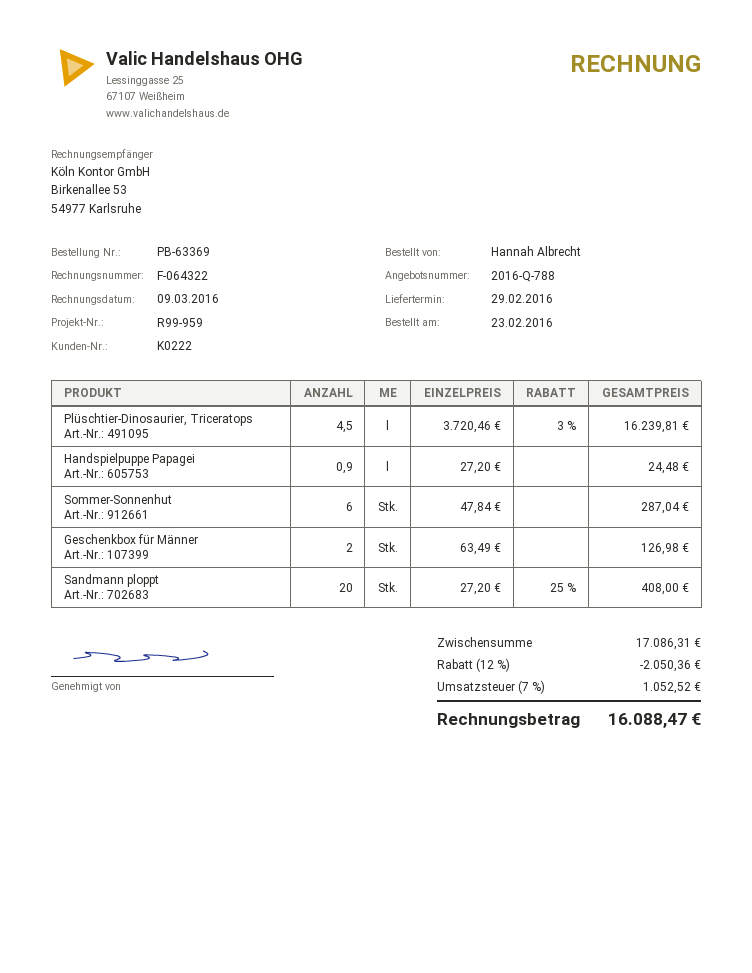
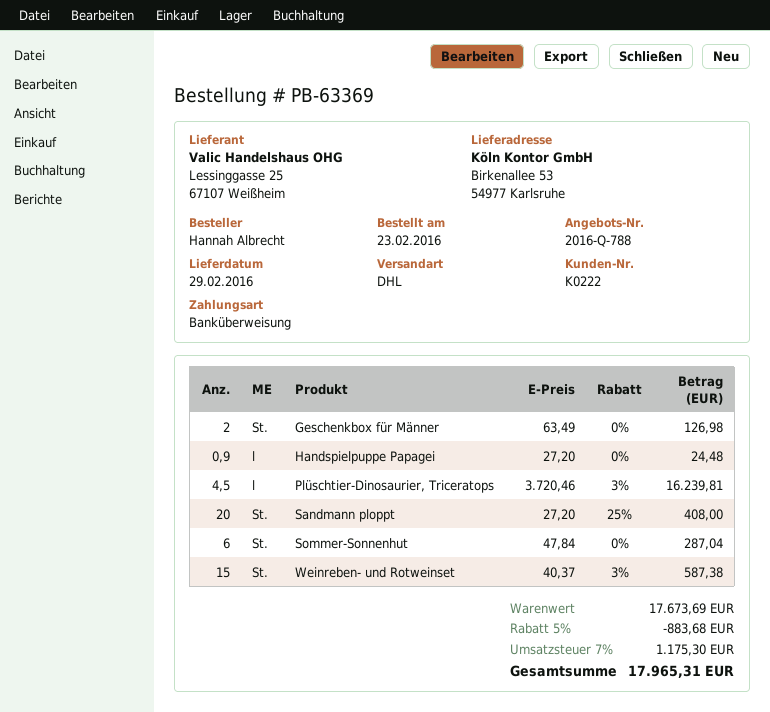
Weinreben- und Rotweinset: none -> 15 x 40.37 - 3% = 587.38
subtotal: 17086.31 -> 17673.69
discount: 12% = 2050.36 -> 5% = 883.68
tax: 7% = 1052.52 -> 7% = 1175.30
total: 16088.47 -> 17965.31

